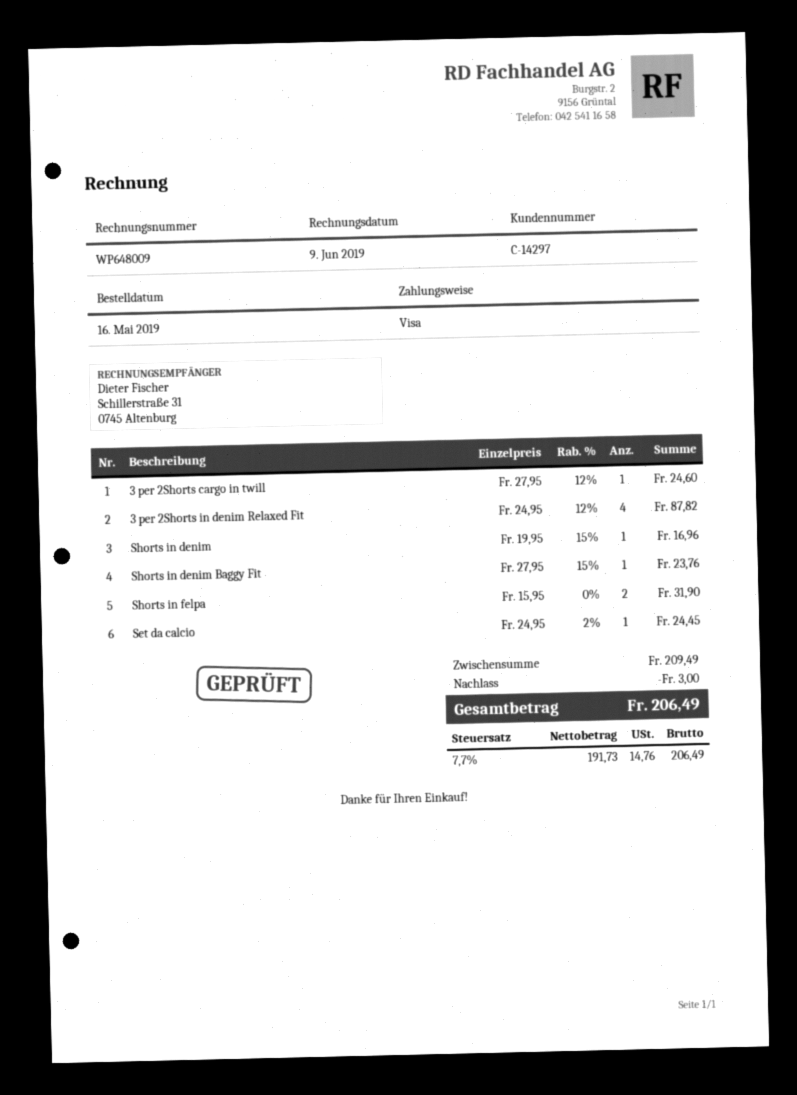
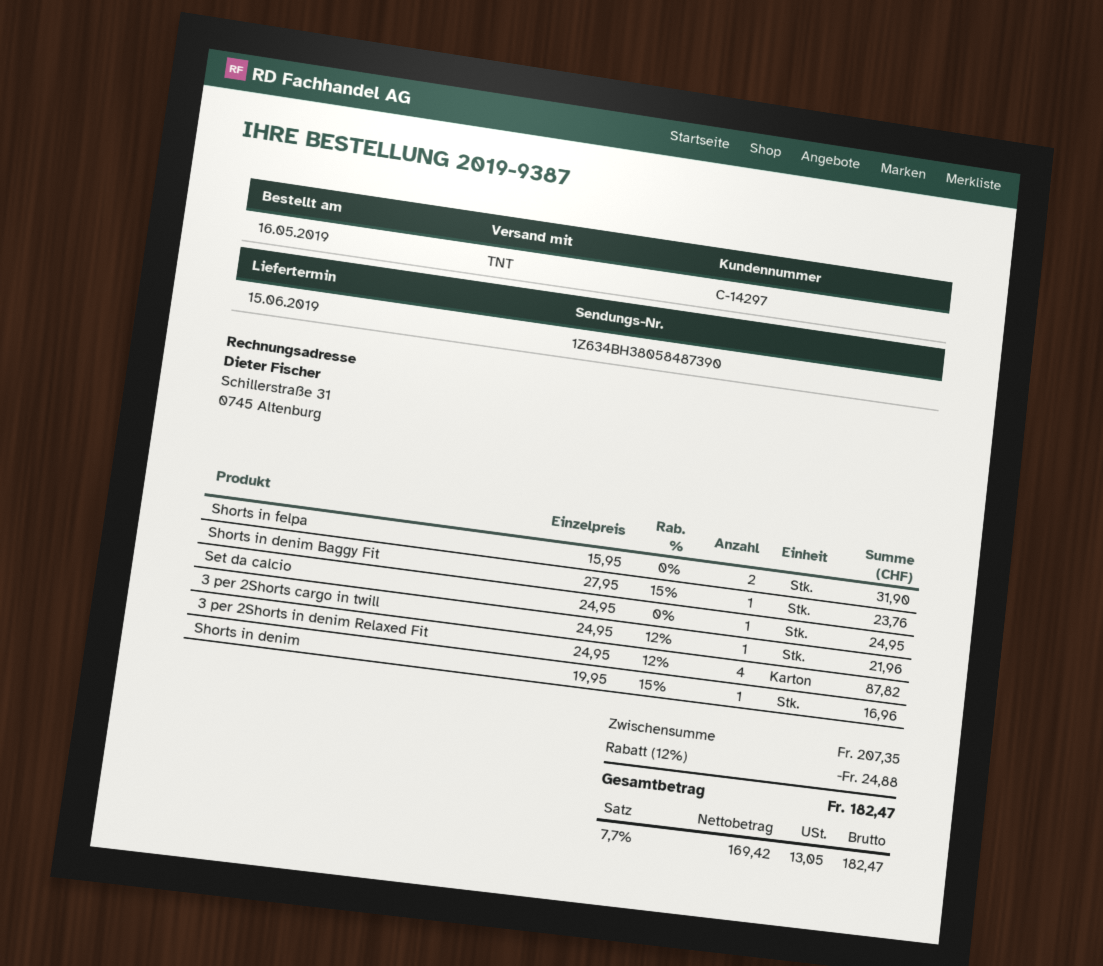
3 per 2Shorts cargo in twill: 1 x 27.95 - 12% = 24.60 -> 1 x 24.95 - 12% = 21.96
Set da calcio: 1 x 24.95 - 2% = 24.45 -> 1 x 24.95 = 24.95
subtotal: 209.49 -> 207.35
discount: 3.00 -> 24.88
net: 191.73 -> 169.42
tax: 7.7% = 14.76 -> 7.7% = 13.05
total: 206.49 -> 182.47

